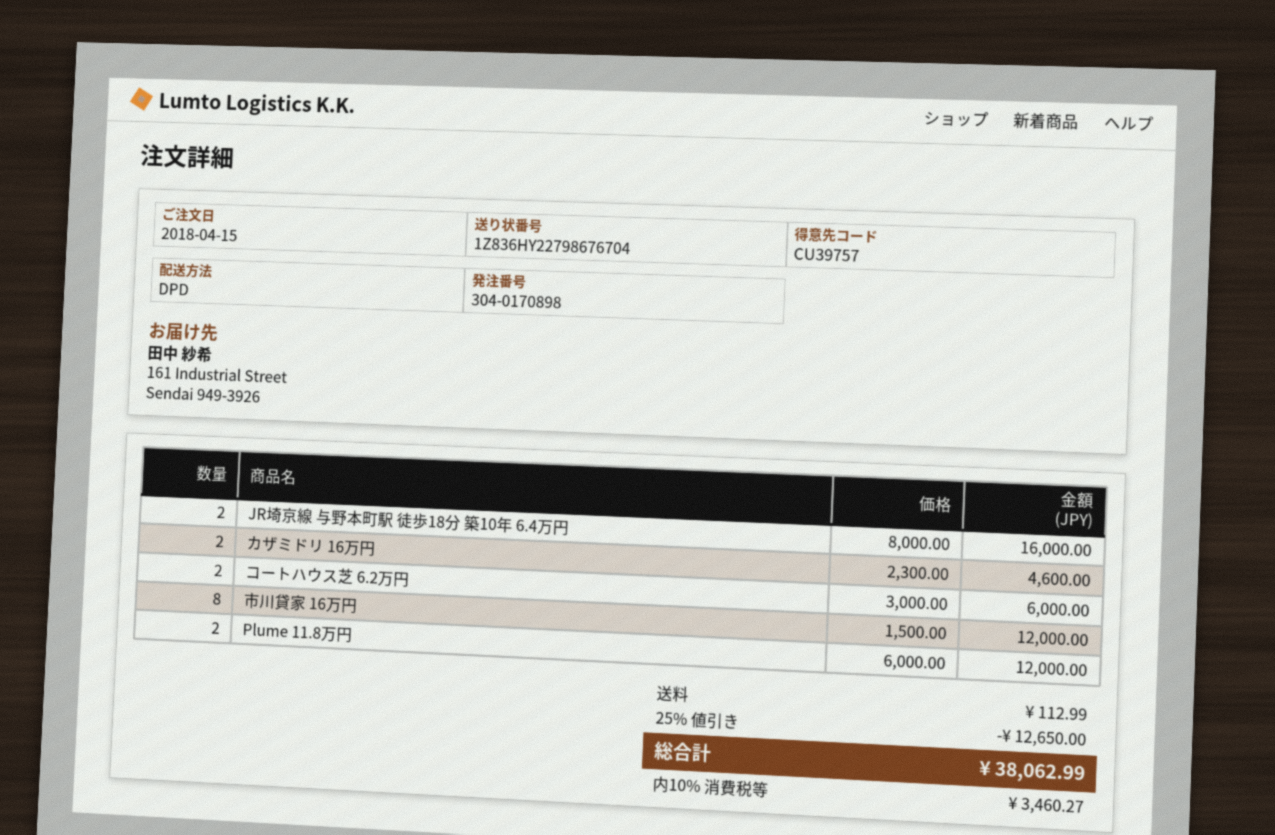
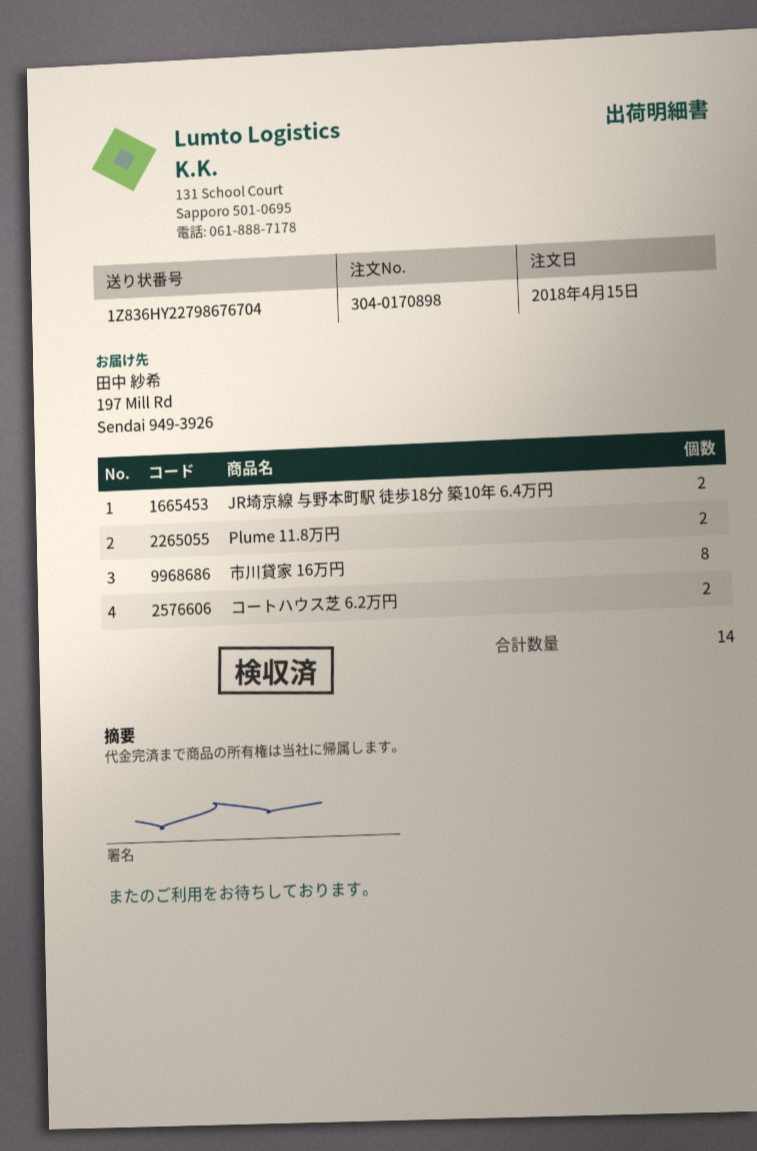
ship to: 161 Industrial Street, Sendai 949-3926 -> 197 Mill Rd, Sendai 949-3926
カザミドリ 16万円: 2 -> none

